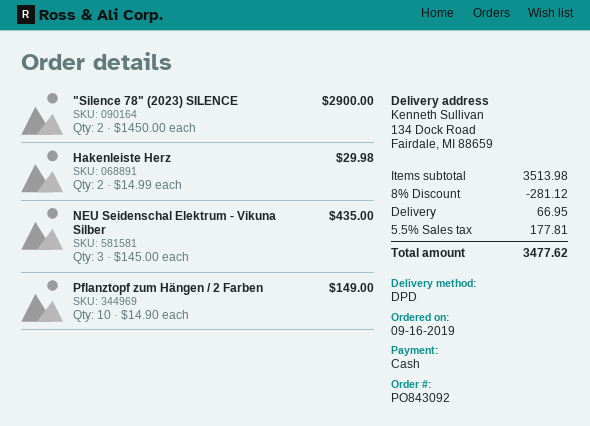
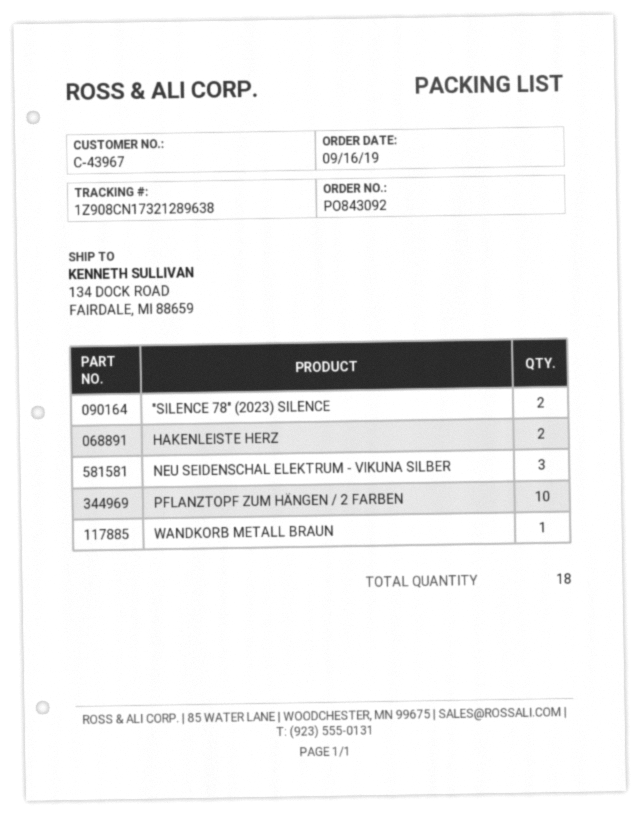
WANDKORB METALL BRAUN: none -> 1

